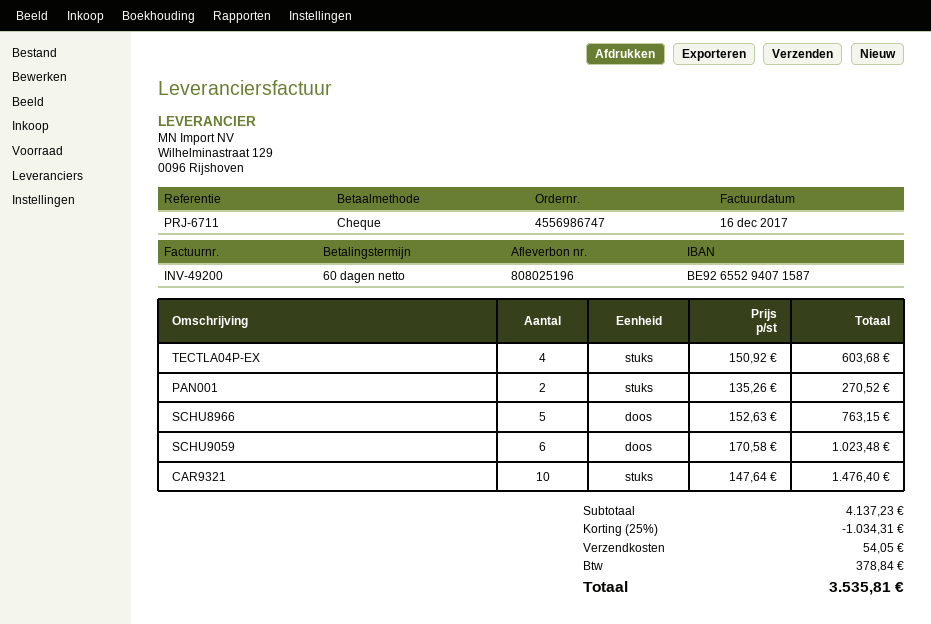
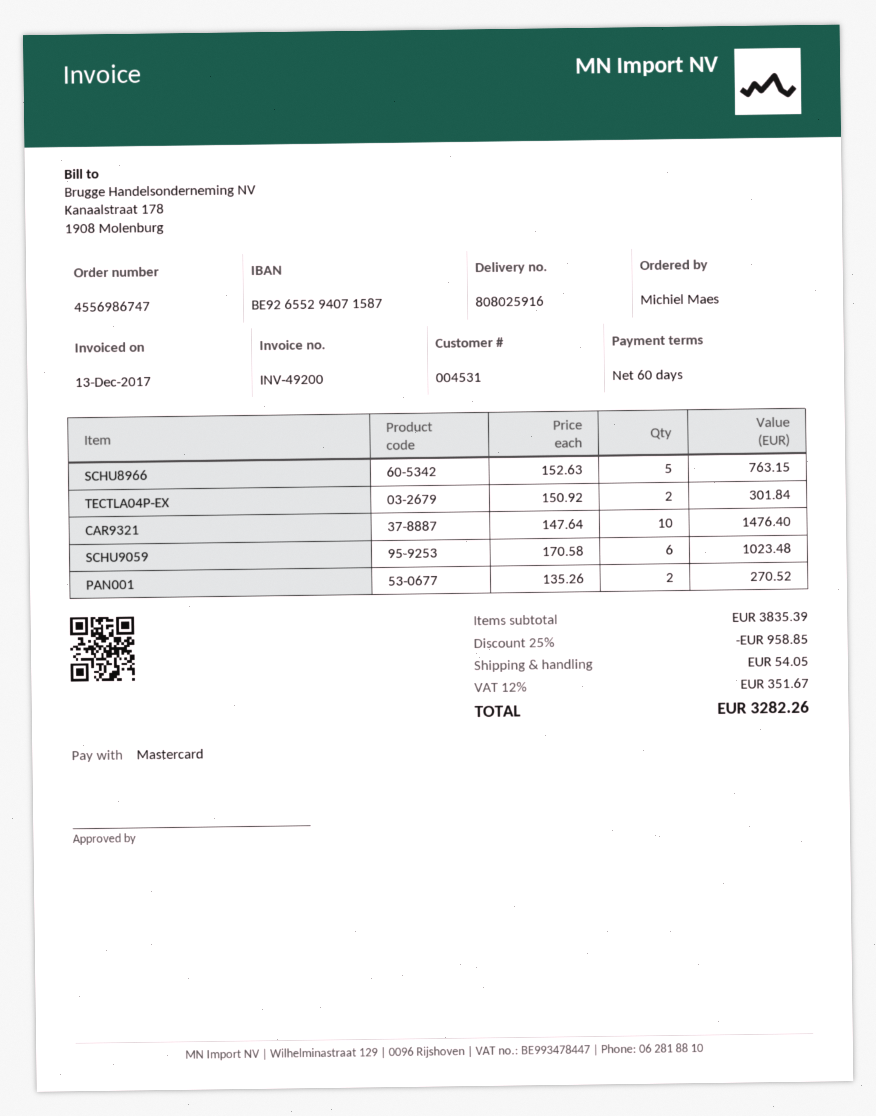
delivery note number: 808025196 -> 808025916
invoice date: 2017-12-16 -> 2017-12-13
payment method: cheque -> Mastercard
TECTLA04P-EX: 4 x 150.92 = 603.68 -> 2 x 150.92 = 301.84
subtotal: 4137.23 -> 3835.39
discount: 25% = 1034.31 -> 25% = 958.85
tax: 378.84 -> 351.67
total: 3535.81 -> 3282.26

